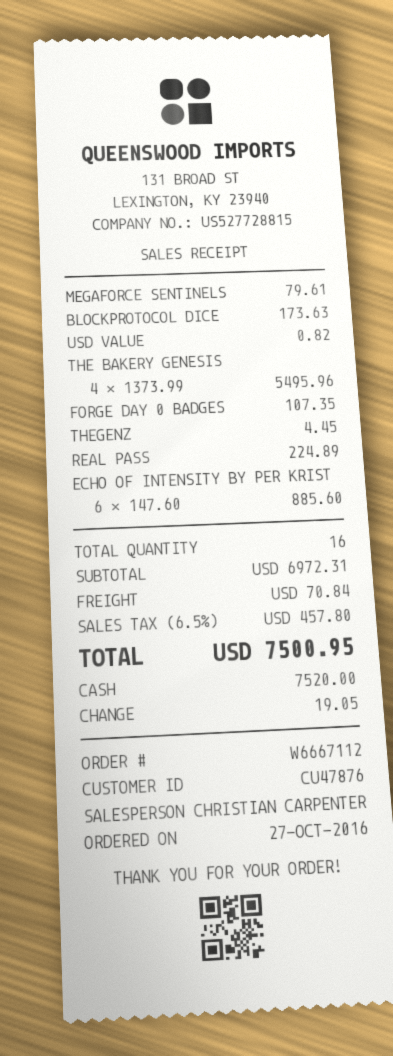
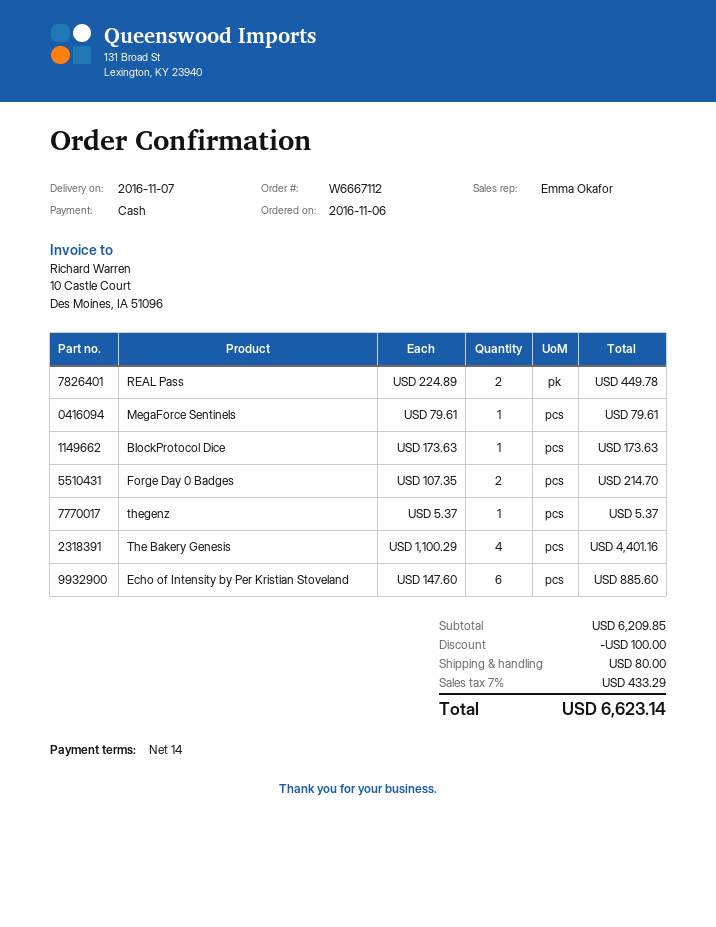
order date: 2016-10-27 -> 2016-11-06
sales rep: CHRISTIAN CARPENTER -> Emma Okafor
USD VALUE: 1 x 0.82 = 0.82 -> none
THE BAKERY GENESIS: 4 x 1373.99 = 5495.96 -> 4 x 1100.29 = 4401.16
FORGE DAY 0 BADGES: 1 x 107.35 = 107.35 -> 2 x 107.35 = 214.70
THEGENZ: 1 x 4.45 = 4.45 -> 1 x 5.37 = 5.37
REAL PASS: 1 x 224.89 = 224.89 -> 2 x 224.89 = 449.78
subtotal: 6972.31 -> 6209.85
discount: none -> 100.00
shipping: 70.84 -> 80.00
tax: 6.5% = 457.80 -> 7% = 433.29
total: 7500.95 -> 6623.14

